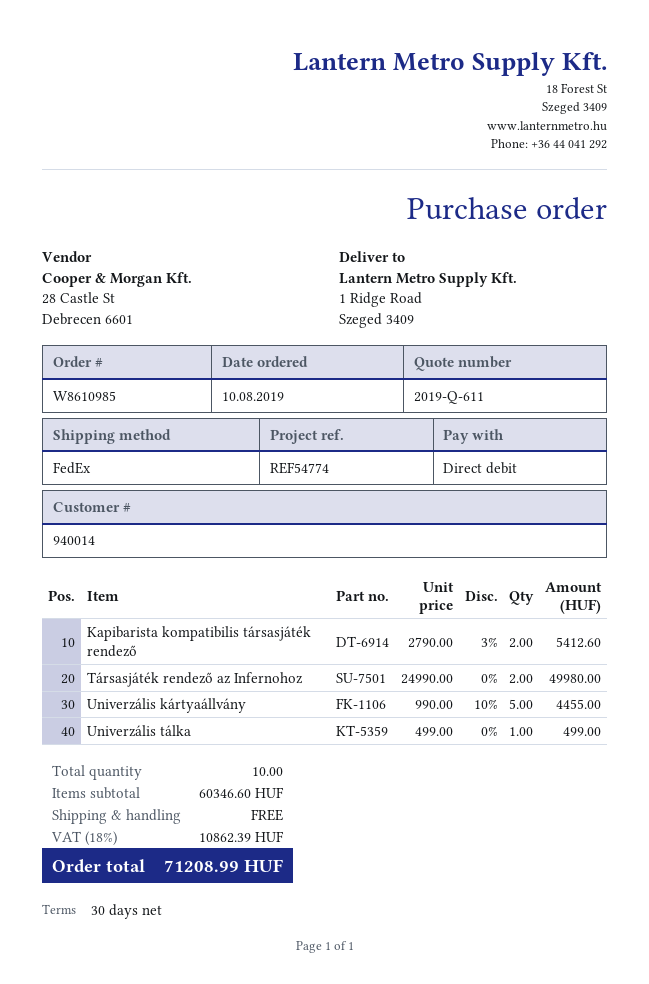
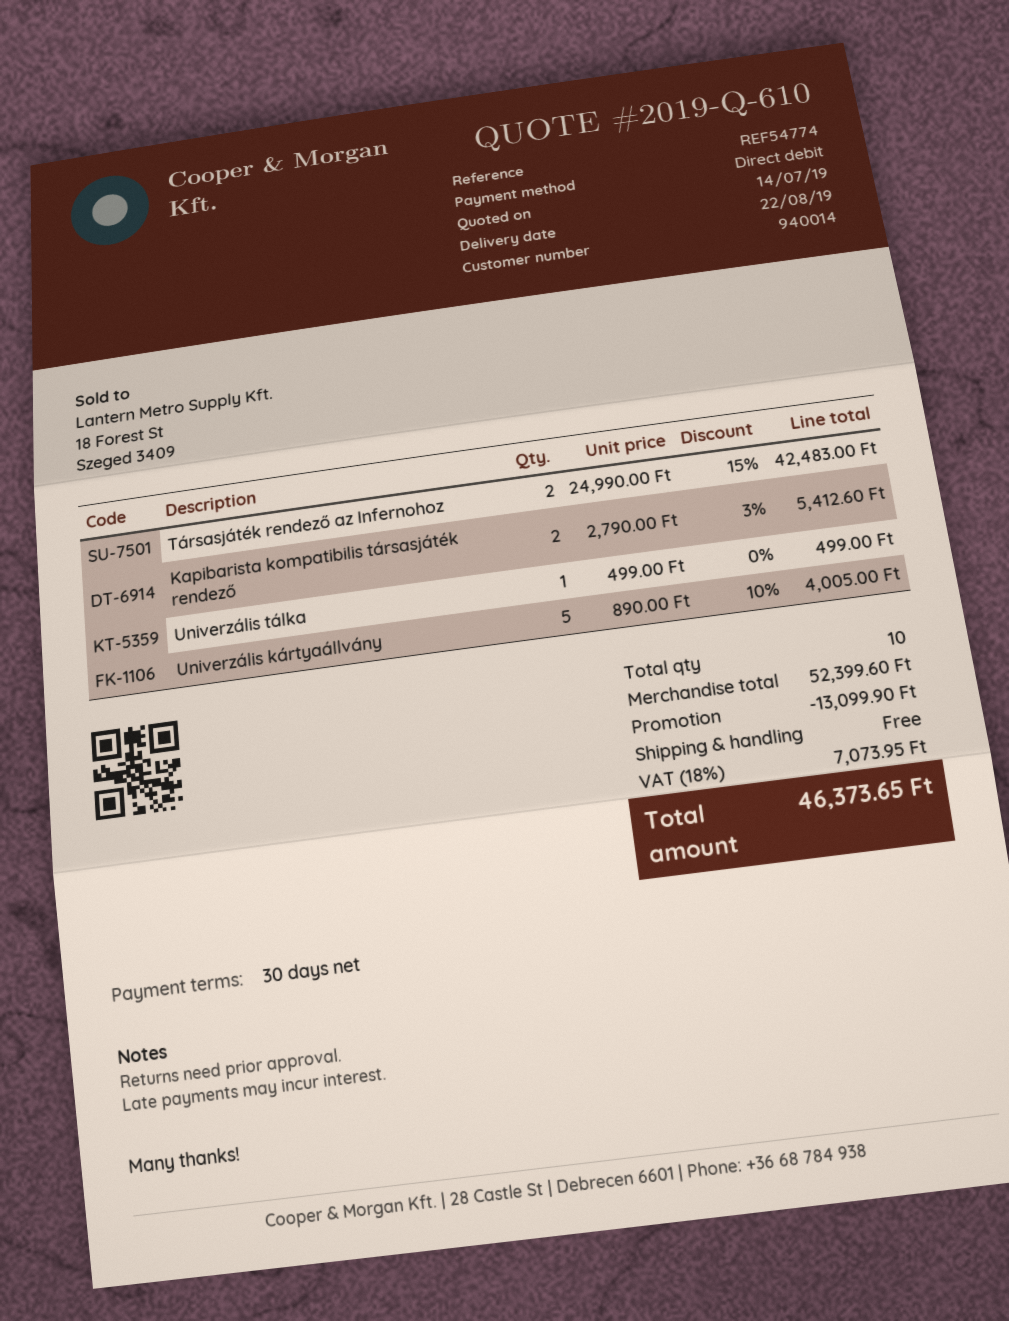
quote number: 2019-Q-611 -> 2019-Q-610
Társasjáték rendező az Infernohoz: 2 x 24990.00 = 49980.00 -> 2 x 24990.00 - 15% = 42483.00
Univerzális kártyaállvány: 5 x 990.00 - 10% = 4455.00 -> 5 x 890.00 - 10% = 4005.00
subtotal: 60346.60 -> 52399.60
discount: none -> 13099.90
tax: 18% = 10862.39 -> 18% = 7073.95
total: 71208.99 -> 46373.65

